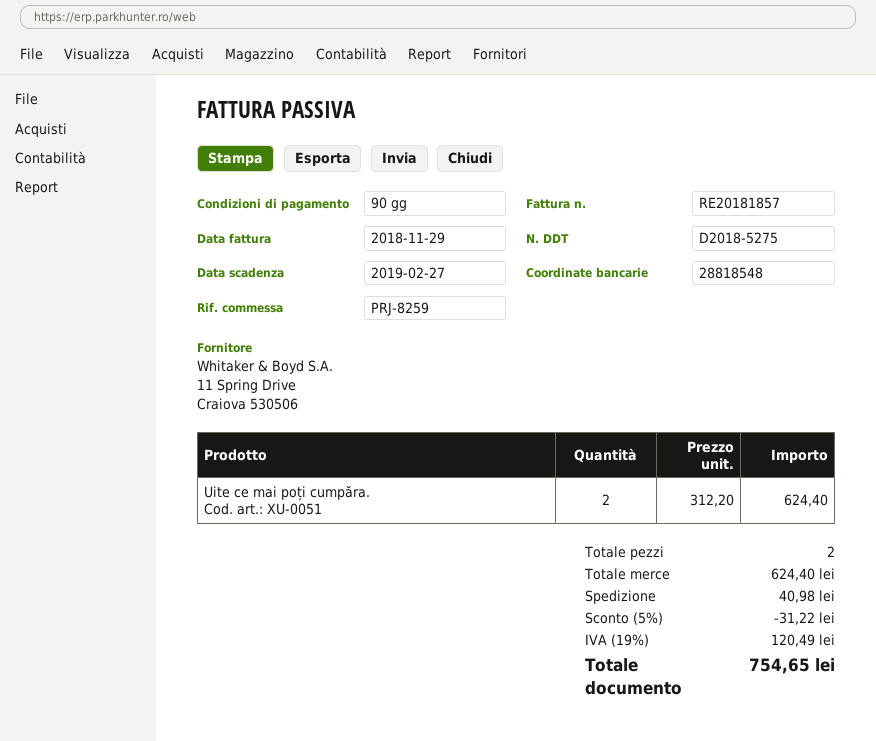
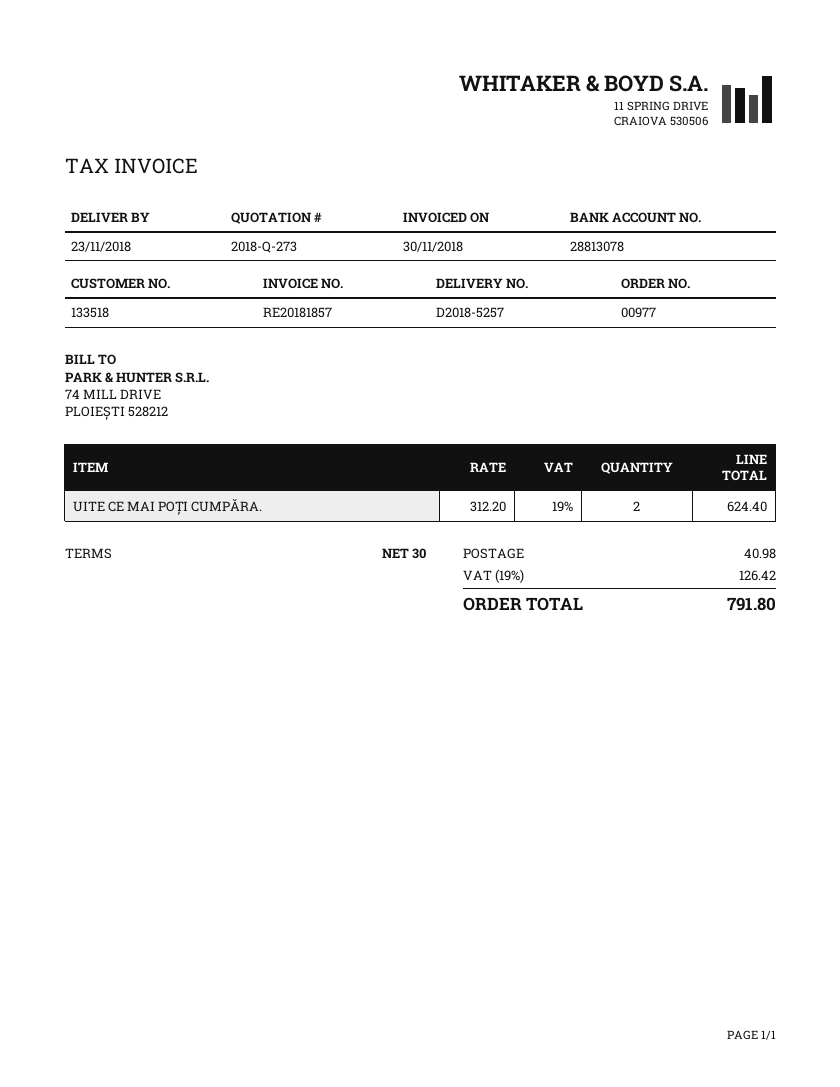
delivery note number: D2018-5275 -> D2018-5257
invoice date: 2018-11-29 -> 2018-11-30
payment terms: 90 days -> 30 days
bank account: 28818548 -> 28813078
discount: 5% = 31.22 -> none
tax: 19% = 120.49 -> 19% = 126.42
total: 754.65 -> 791.80

